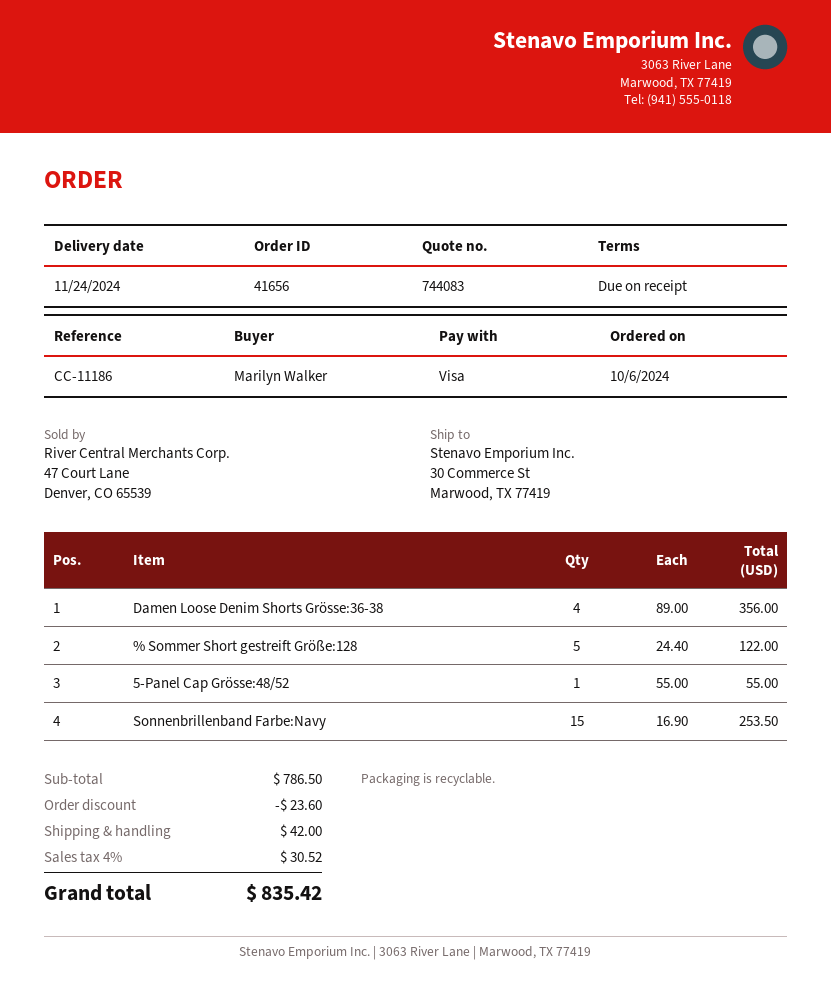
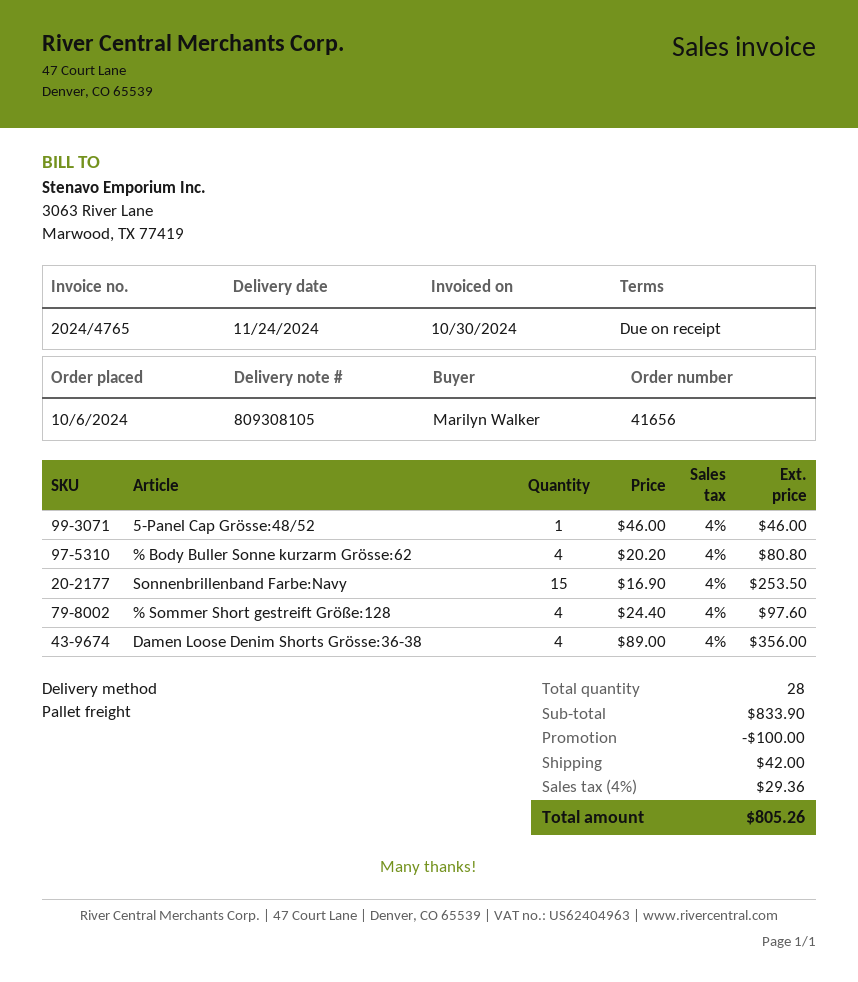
% Sommer Short gestreift Größe:128: 5 x 24.40 = 122.00 -> 4 x 24.40 = 97.60
5-Panel Cap Grösse:48/52: 1 x 55.00 = 55.00 -> 1 x 46.00 = 46.00
% Body Buller Sonne kurzarm Grösse:62: none -> 4 x 20.20 = 80.80
subtotal: 786.50 -> 833.90
discount: 23.60 -> 100.00
tax: 4% = 30.52 -> 4% = 29.36
total: 835.42 -> 805.26

